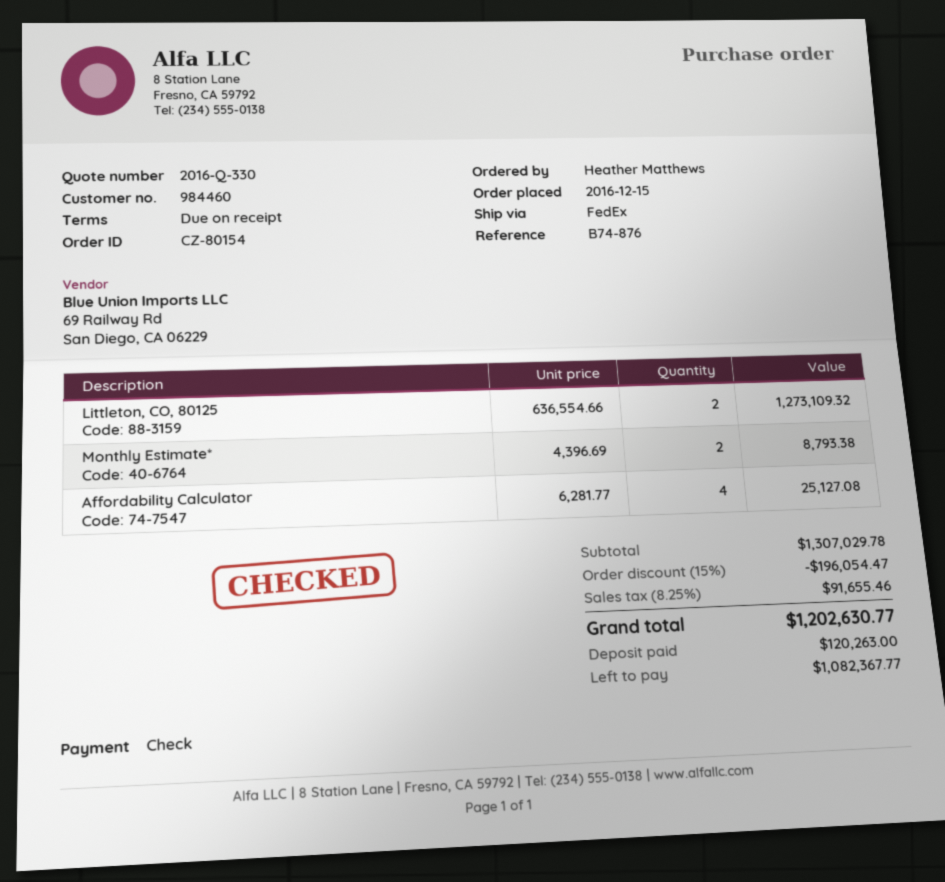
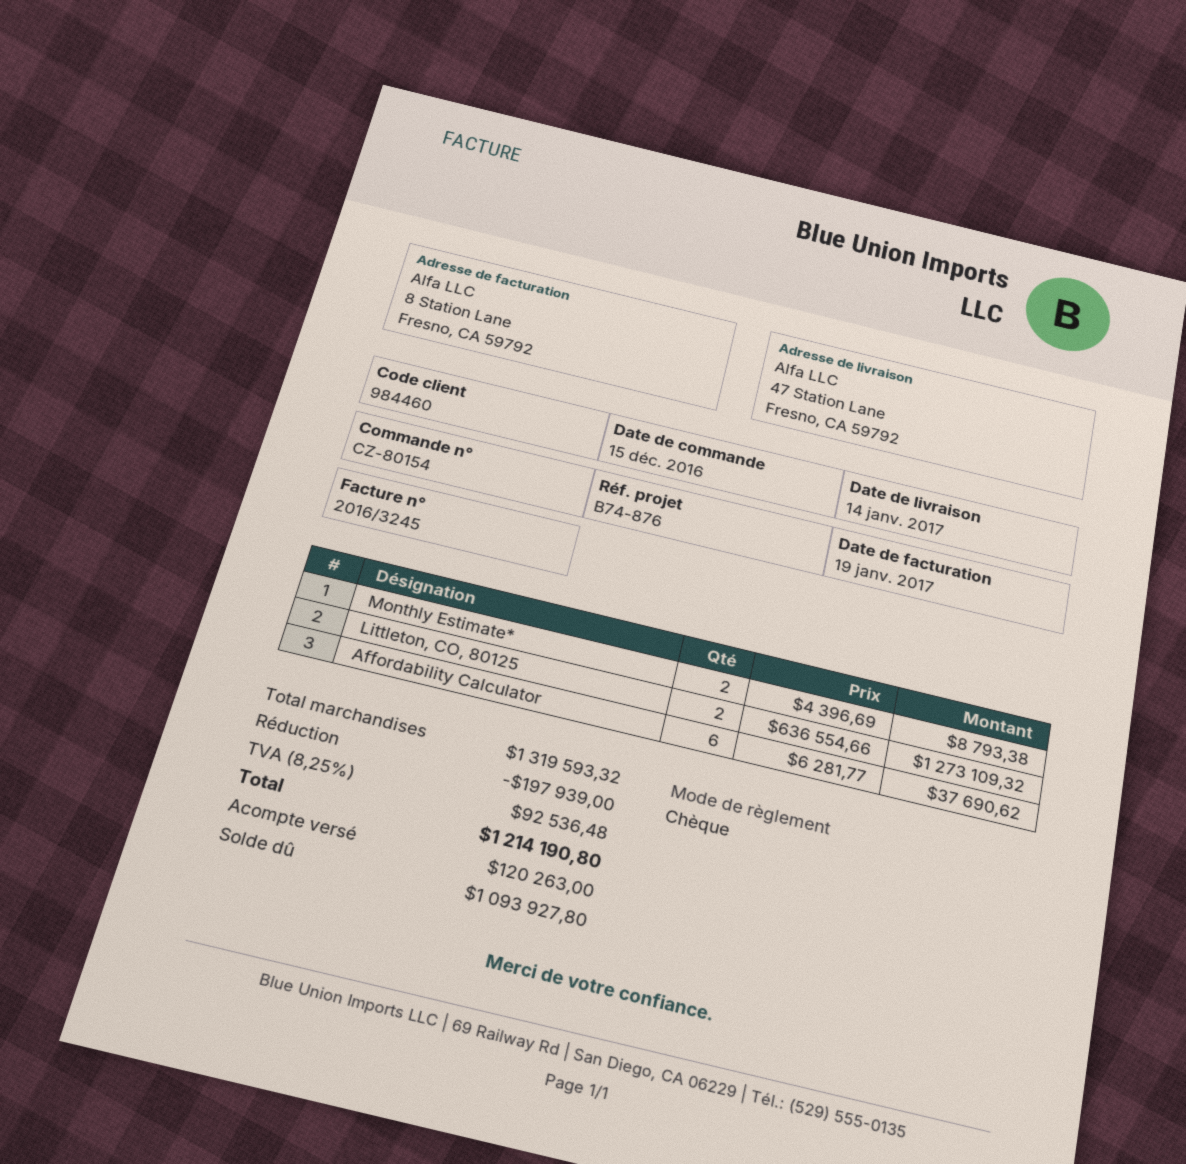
Affordability Calculator: 4 x 6281.77 = 25127.08 -> 6 x 6281.77 = 37690.62
subtotal: 1307029.78 -> 1319593.32
discount: 196054.47 -> 197939.00
tax: 8.25% = 91655.46 -> 8.25% = 92536.48
total: 1202630.77 -> 1214190.80
balance: 1082367.77 -> 1093927.80

